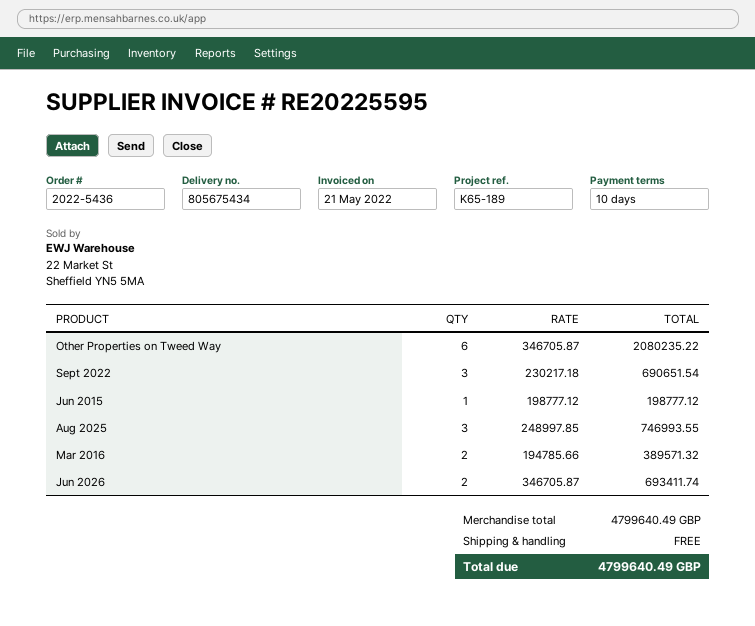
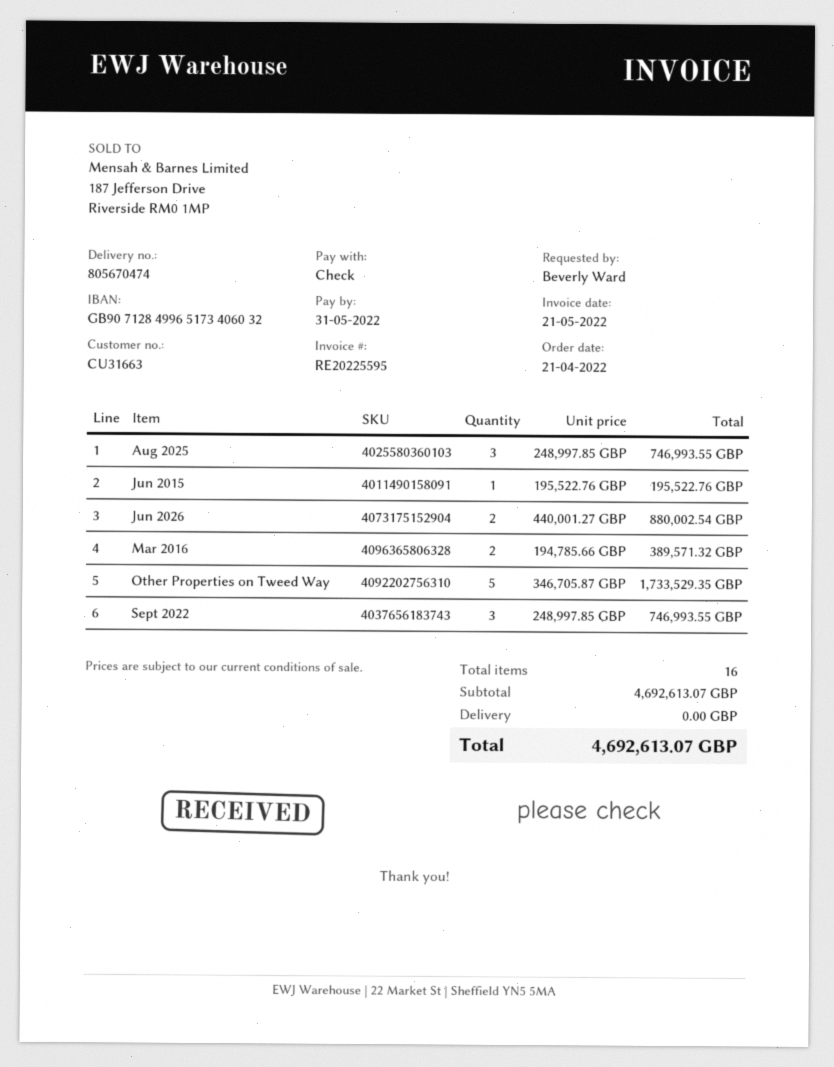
delivery note number: 805675434 -> 805670474
Other Properties on Tweed Way: 6 x 346705.87 = 2080235.22 -> 5 x 346705.87 = 1733529.35
Sept 2022: 3 x 230217.18 = 690651.54 -> 3 x 248997.85 = 746993.55
Jun 2015: 1 x 198777.12 = 198777.12 -> 1 x 195522.76 = 195522.76
Jun 2026: 2 x 346705.87 = 693411.74 -> 2 x 440001.27 = 880002.54
subtotal: 4799640.49 -> 4692613.07
total: 4799640.49 -> 4692613.07

